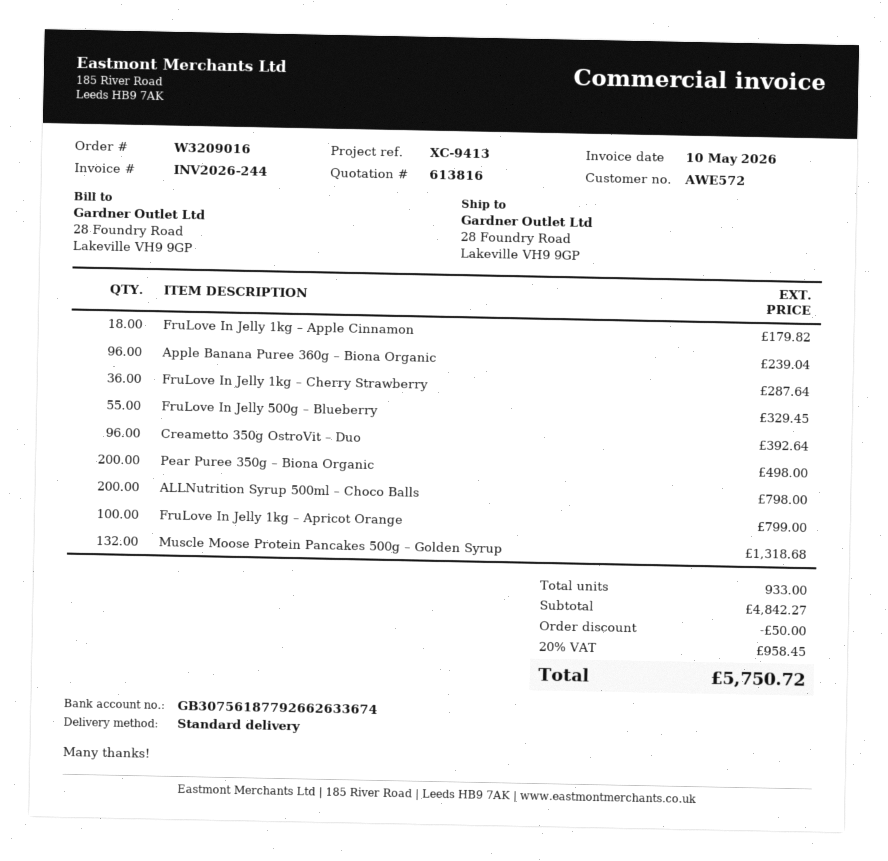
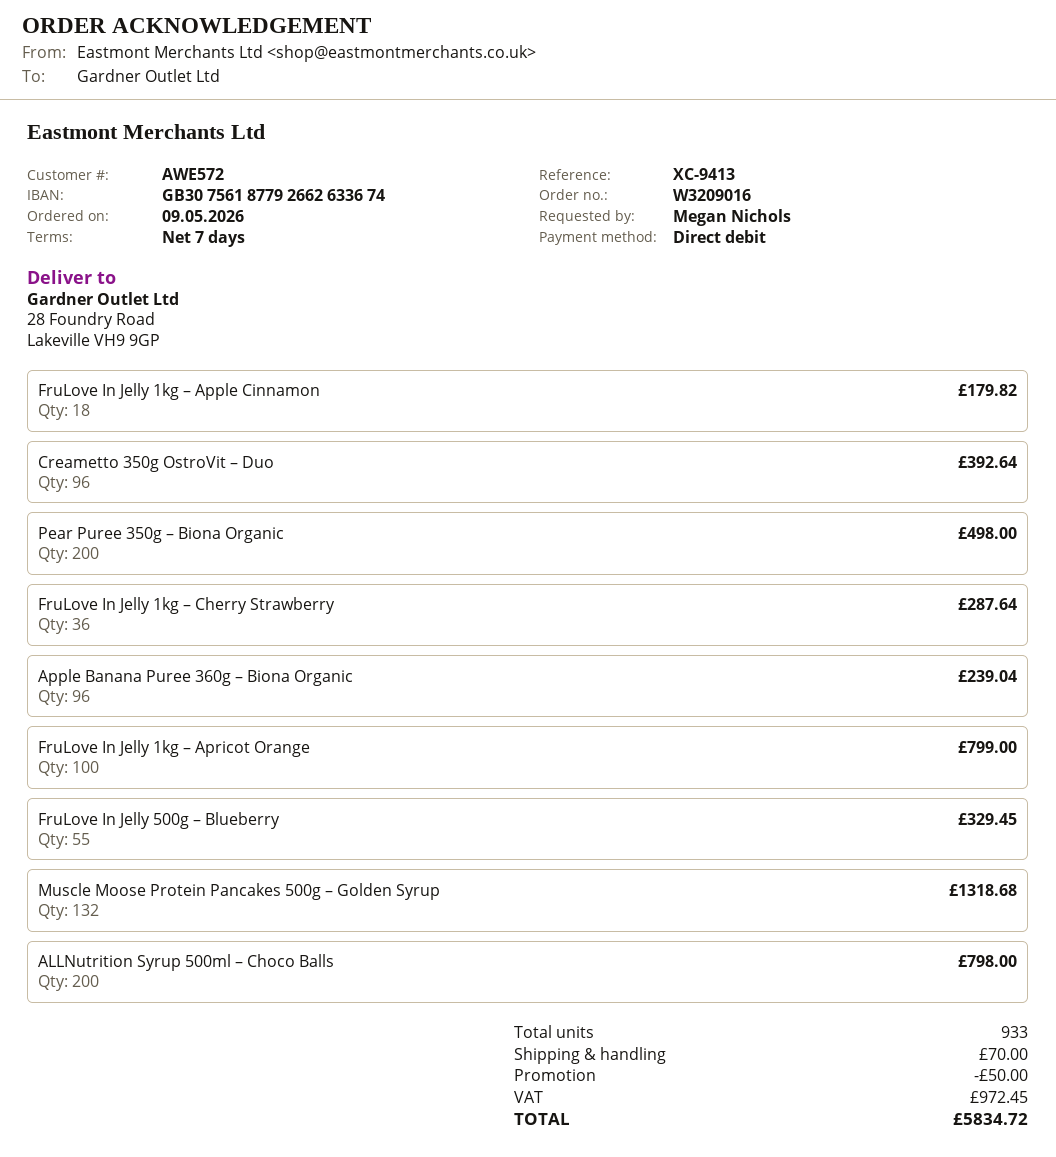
shipping: none -> 70.00
tax: 958.45 -> 972.45
total: 5750.72 -> 5834.72

